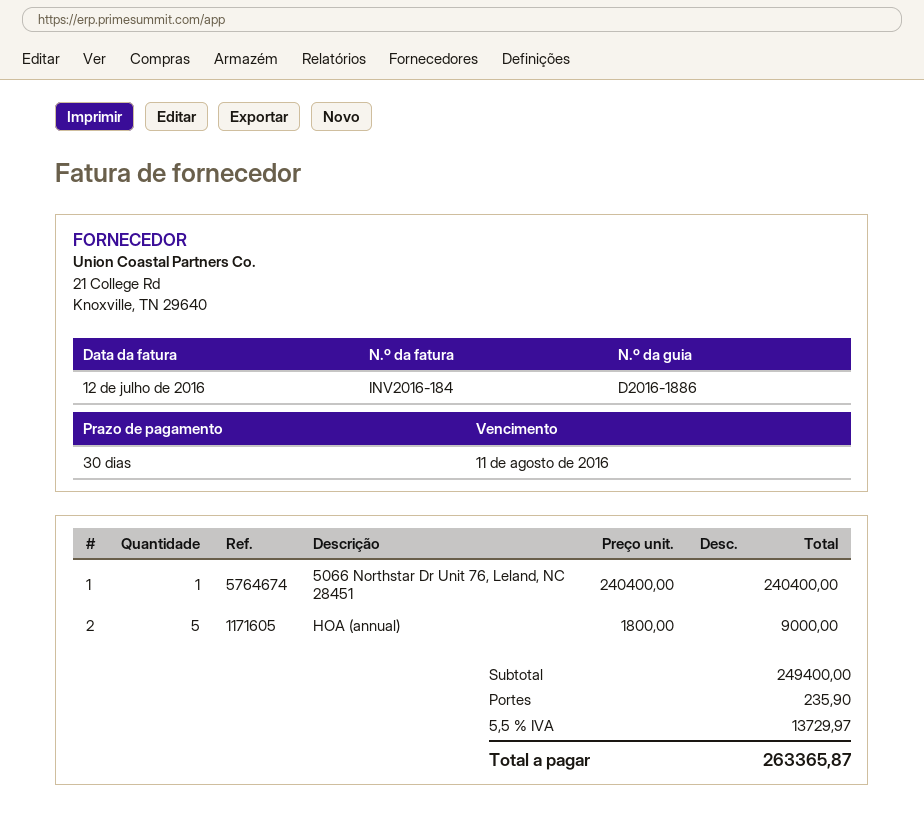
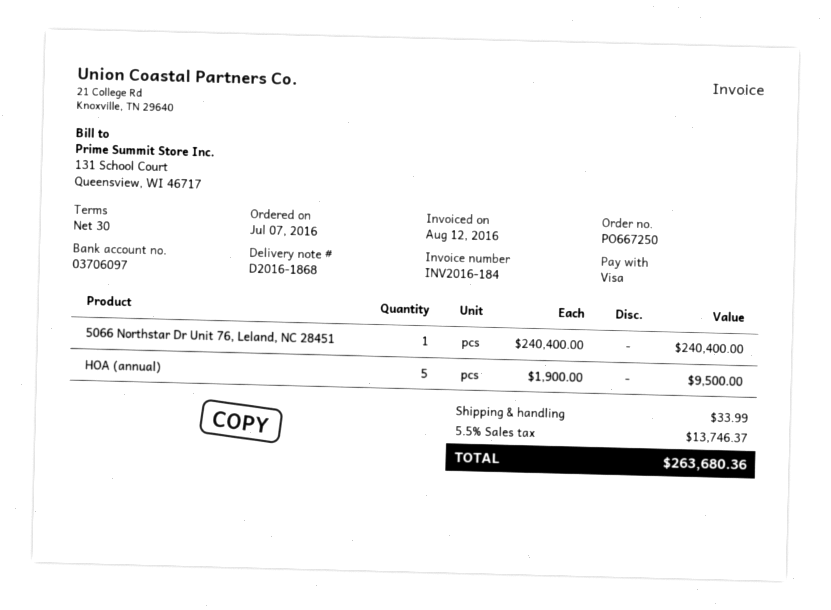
delivery note number: D2016-1886 -> D2016-1868
invoice date: 2016-07-12 -> 2016-08-12
HOA (annual): 5 x 1800.00 = 9000.00 -> 5 x 1900.00 = 9500.00
shipping: 235.90 -> 33.99
tax: 5.5% = 13729.97 -> 5.5% = 13746.37
total: 263365.87 -> 263680.36

